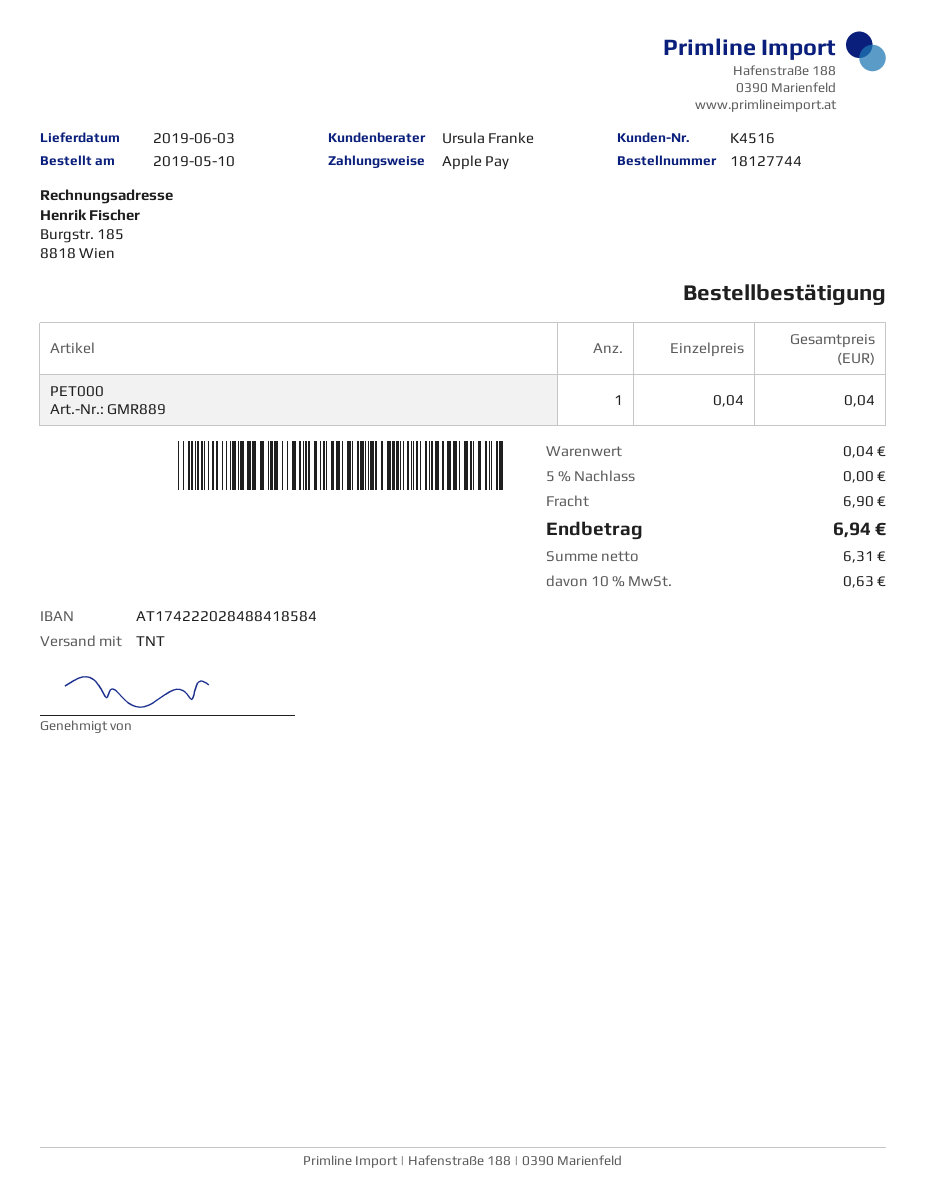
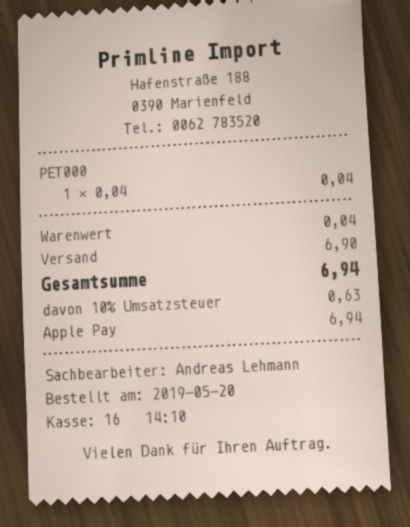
order date: 2019-05-10 -> 2019-05-20
sales rep: Ursula Franke -> Andreas Lehmann
discount: 5% = 0.00 -> none

